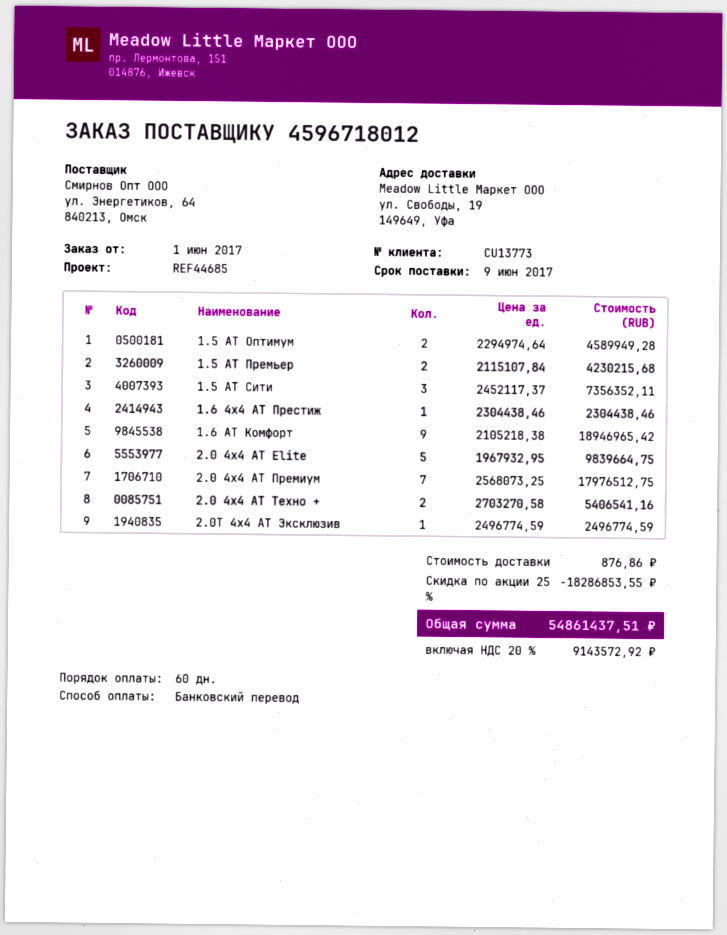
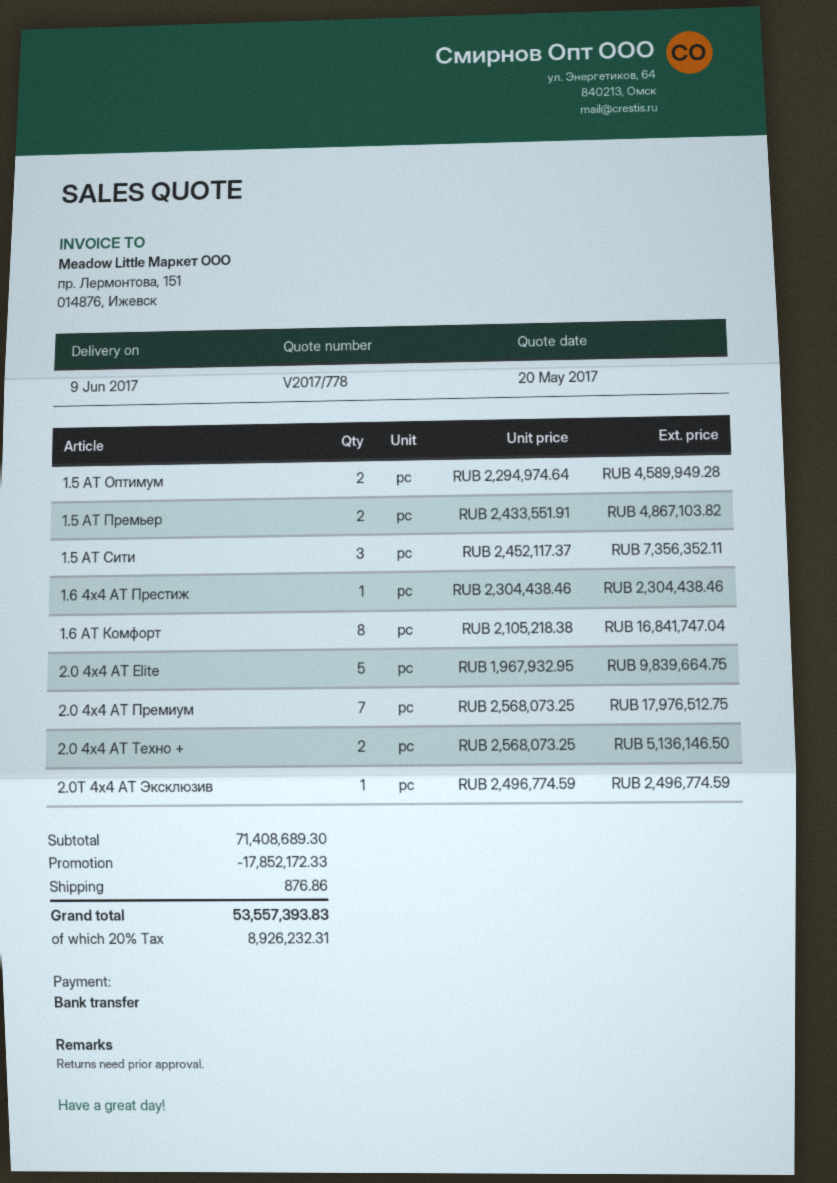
1.5 AT Премьер: 2 x 2115107.84 = 4230215.68 -> 2 x 2433551.91 = 4867103.82
1.6 AT Комфорт: 9 x 2105218.38 = 18946965.42 -> 8 x 2105218.38 = 16841747.04
2.0 4x4 AT Техно +: 2 x 2703270.58 = 5406541.16 -> 2 x 2568073.25 = 5136146.50
discount: 18286853.55 -> 17852172.33
tax: 20% = 9143572.92 -> 20% = 8926232.31
total: 54861437.51 -> 53557393.83

